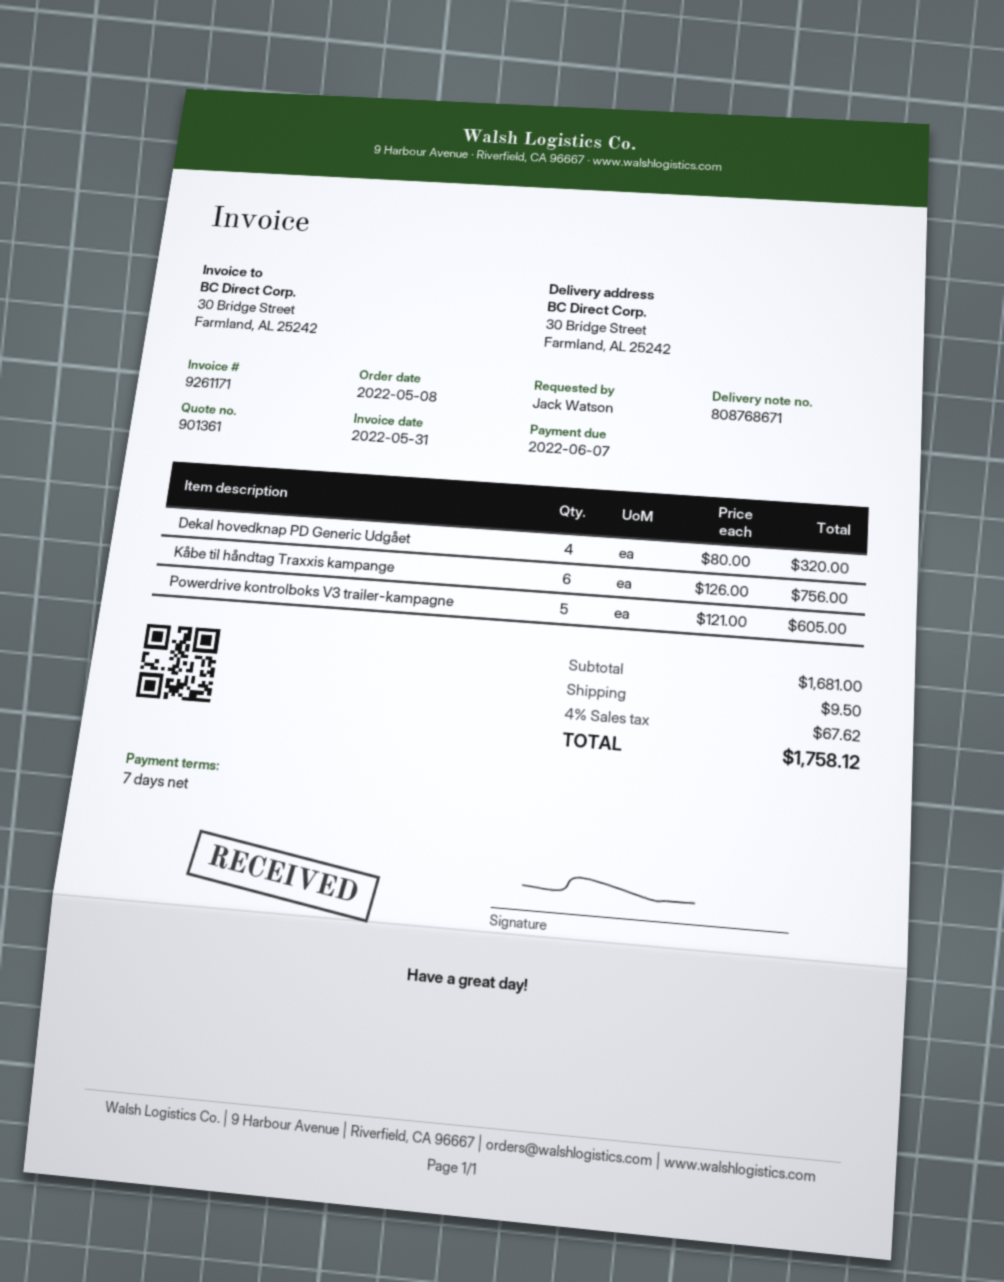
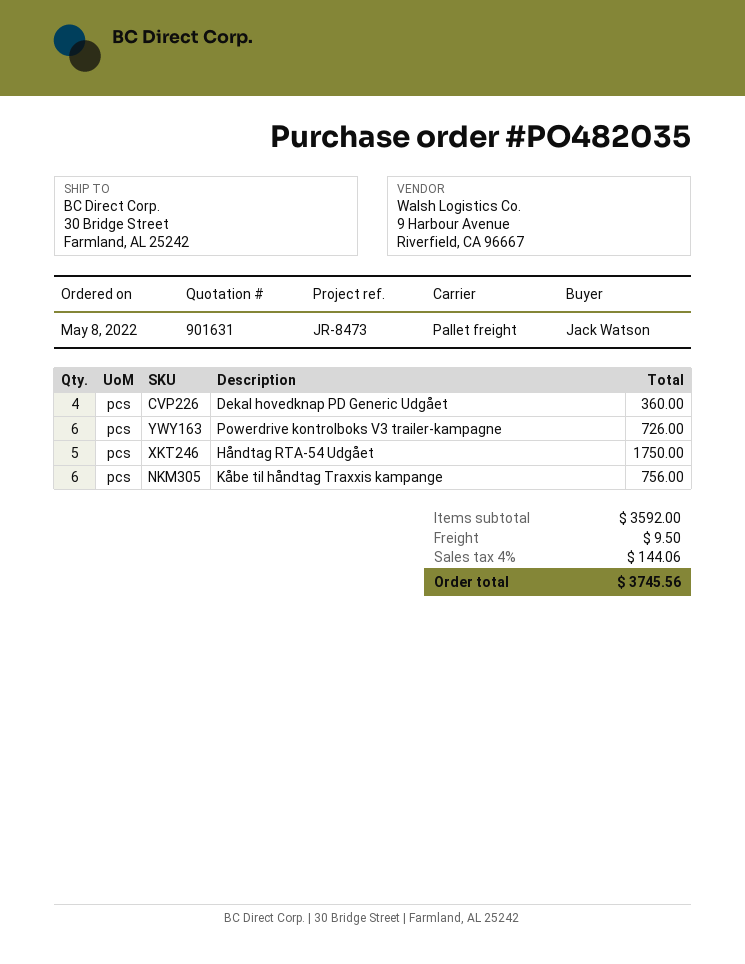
quote number: 901361 -> 901631
Dekal hovedknap PD Generic Udgået: 4 for 320.00 -> 4 for 360.00
Powerdrive kontrolboks V3 trailer-kampagne: 5 for 605.00 -> 6 for 726.00
Håndtag RTA-54 Udgået: none -> 5 for 1750.00
subtotal: 1681.00 -> 3592.00
tax: 4% = 67.62 -> 4% = 144.06
total: 1758.12 -> 3745.56

